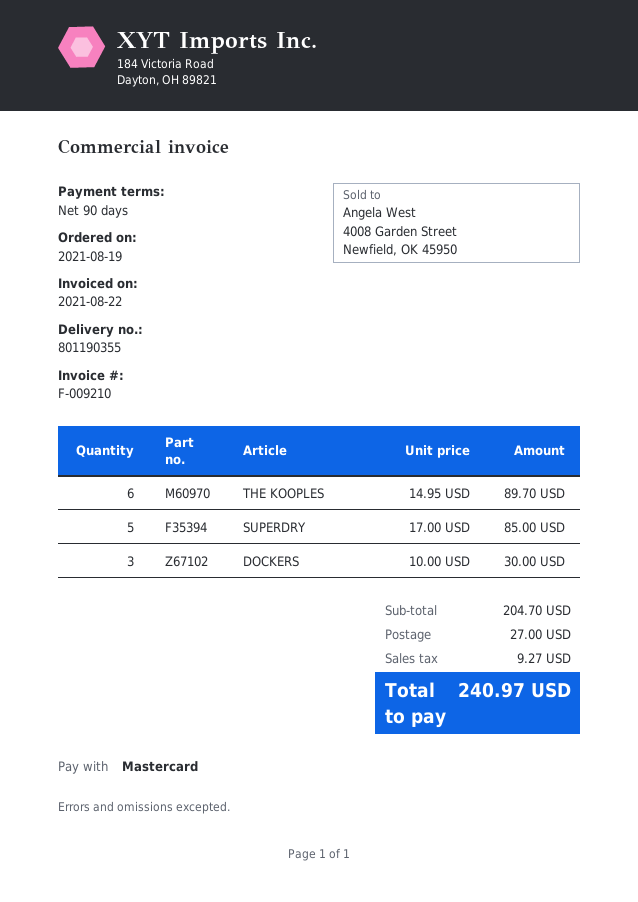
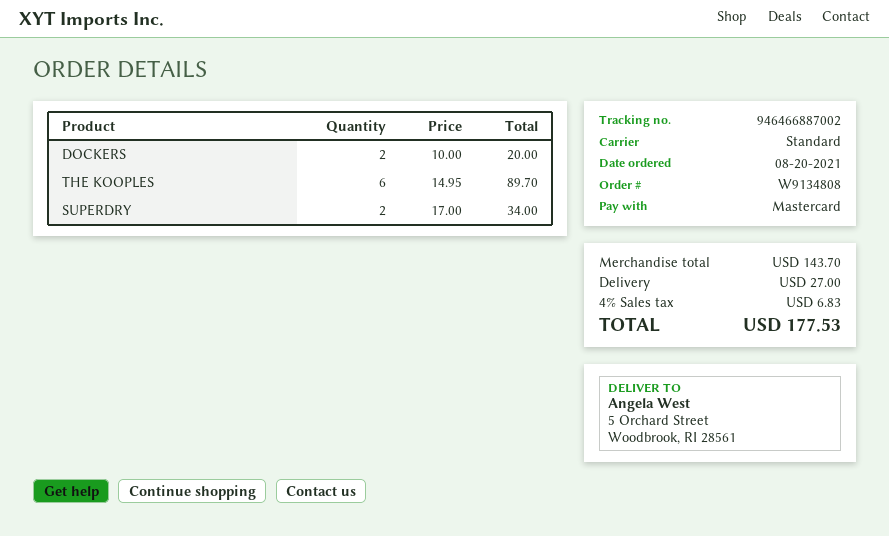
order date: 2021-08-19 -> 2021-08-20
SUPERDRY: 5 x 17.00 = 85.00 -> 2 x 17.00 = 34.00
DOCKERS: 3 x 10.00 = 30.00 -> 2 x 10.00 = 20.00
subtotal: 204.70 -> 143.70
tax: 9.27 -> 6.83
total: 240.97 -> 177.53

